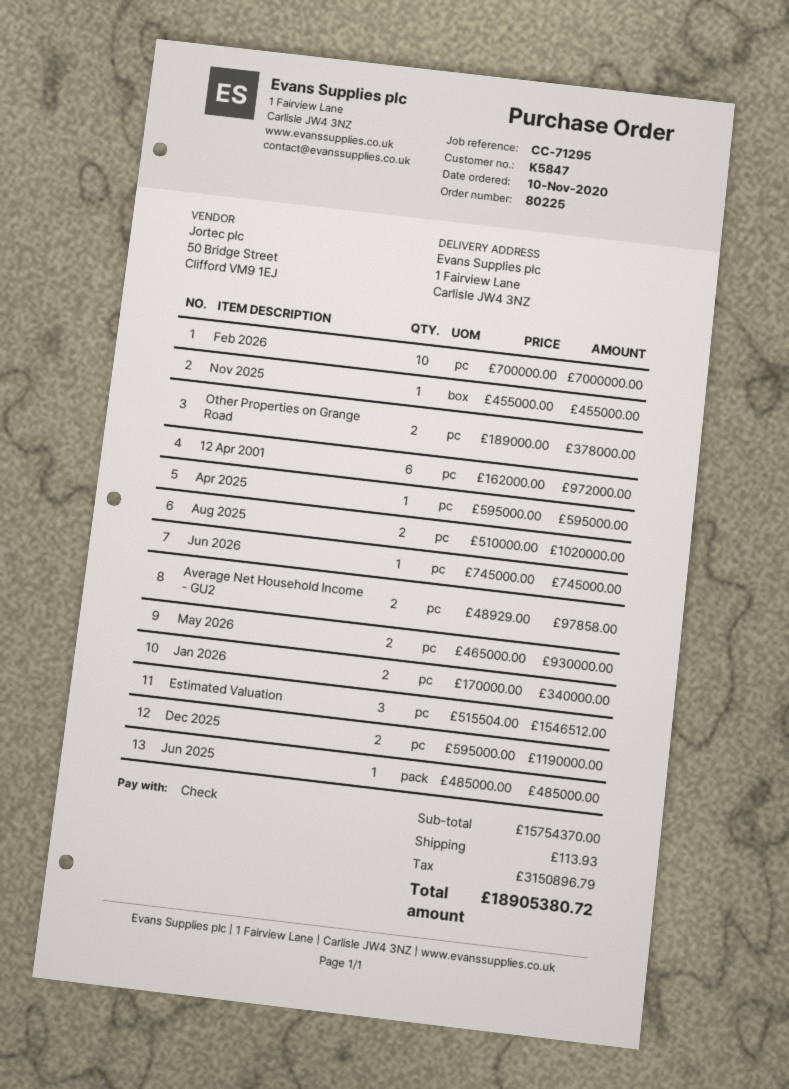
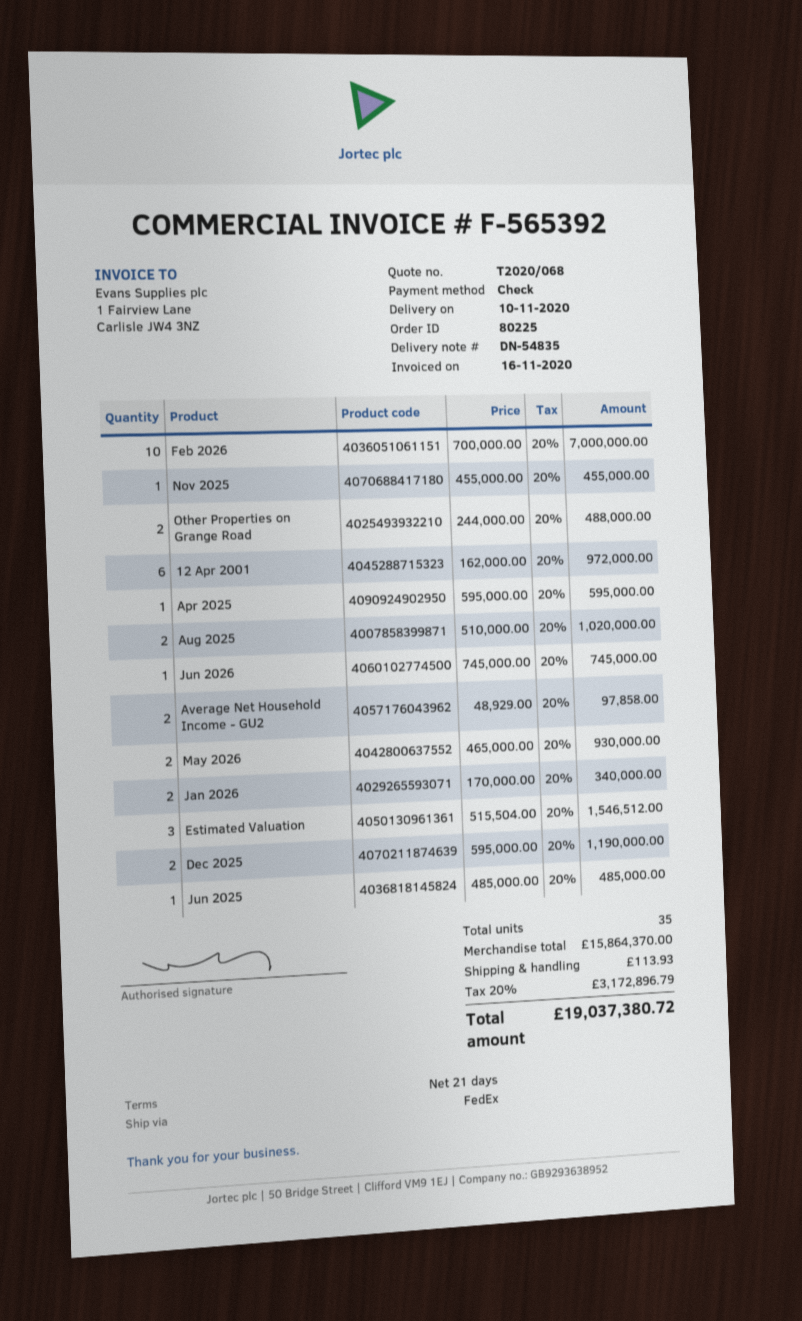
Other Properties on Grange Road: 2 x 189000.00 = 378000.00 -> 2 x 244000.00 = 488000.00
subtotal: 15754370.00 -> 15864370.00
tax: 3150896.79 -> 3172896.79
total: 18905380.72 -> 19037380.72

